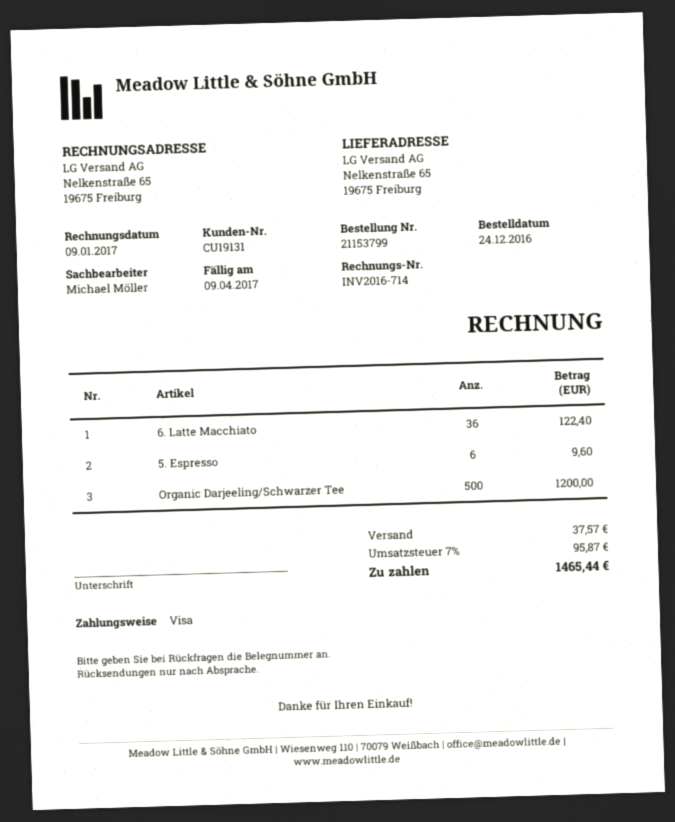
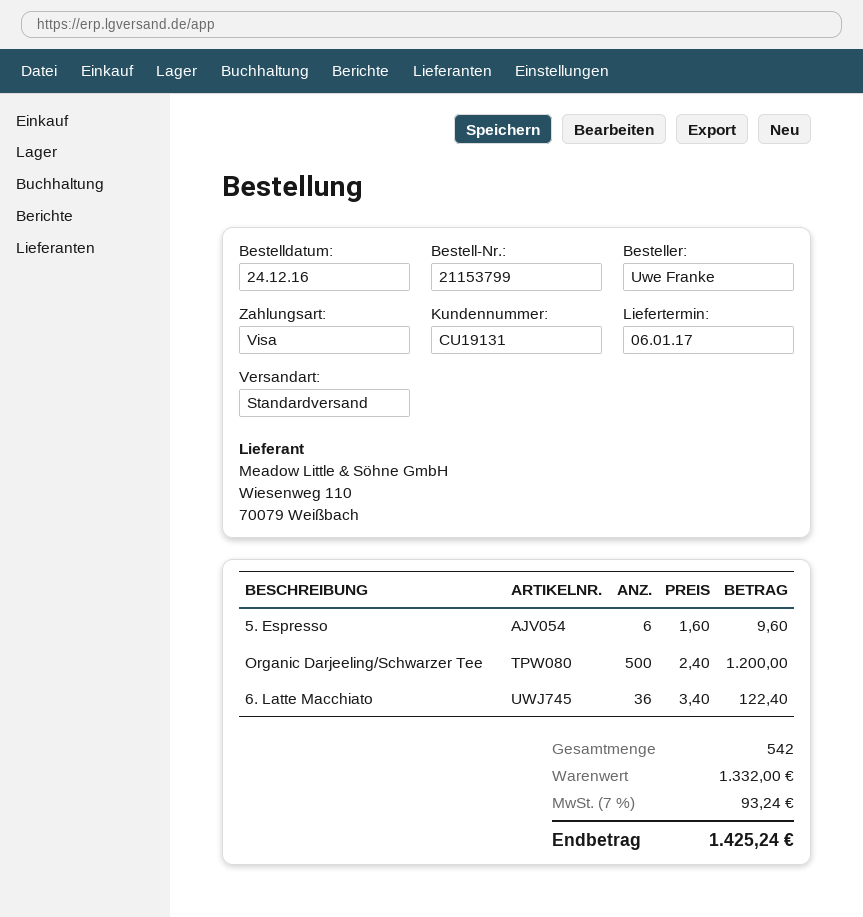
shipping: 37.57 -> none
tax: 7% = 95.87 -> 7% = 93.24
total: 1465.44 -> 1425.24

